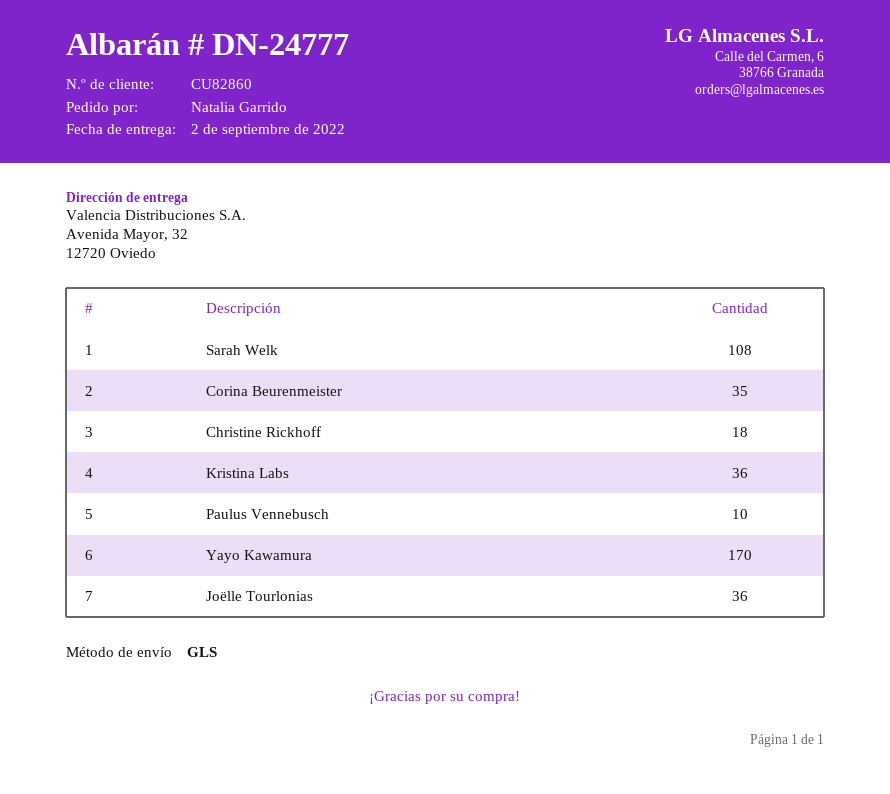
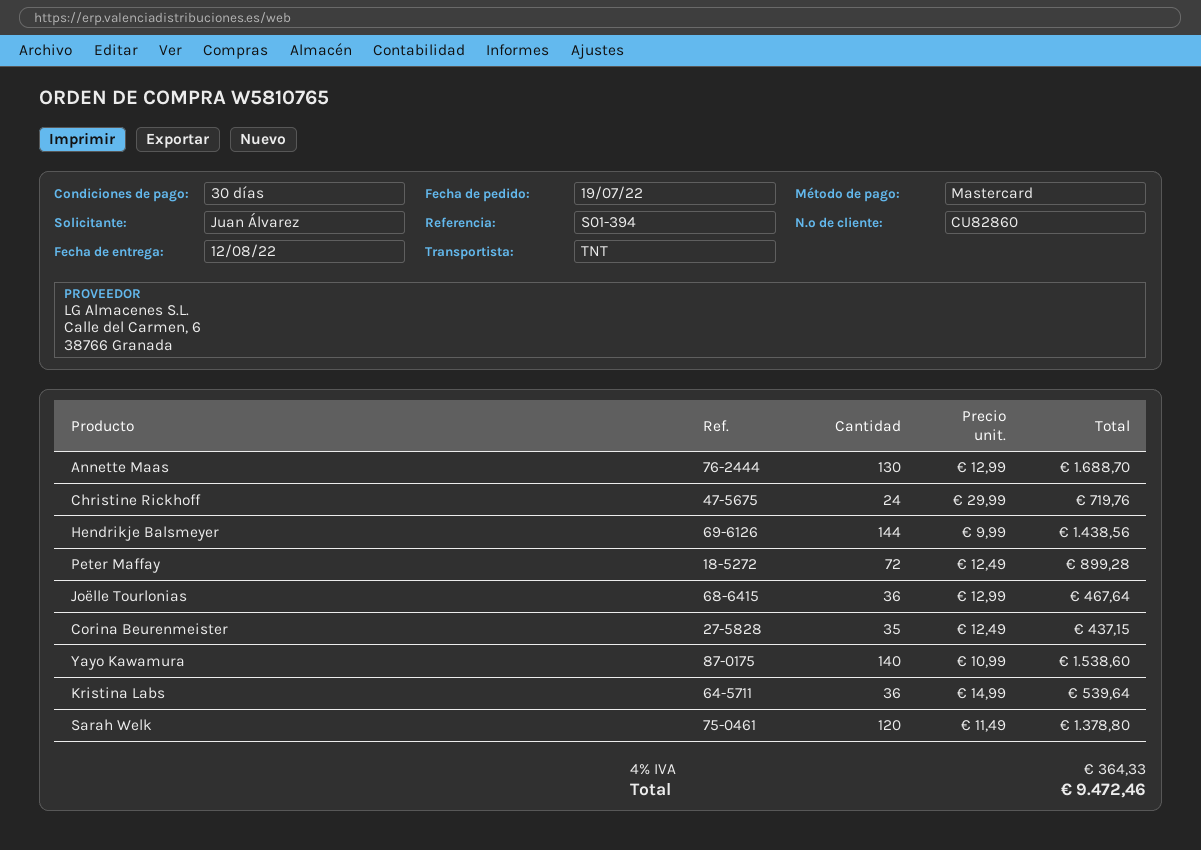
delivery date: 2022-09-02 -> 2022-08-12
ordered by: Natalia Garrido -> Juan Álvarez
shipping method: GLS -> TNT
Sarah Welk: 108 -> 120
Christine Rickhoff: 18 -> 24
Paulus Vennebusch: 10 -> none
Yayo Kawamura: 170 -> 140
Annette Maas: none -> 130
Hendrikje Balsmeyer: none -> 144
Peter Maffay: none -> 72

